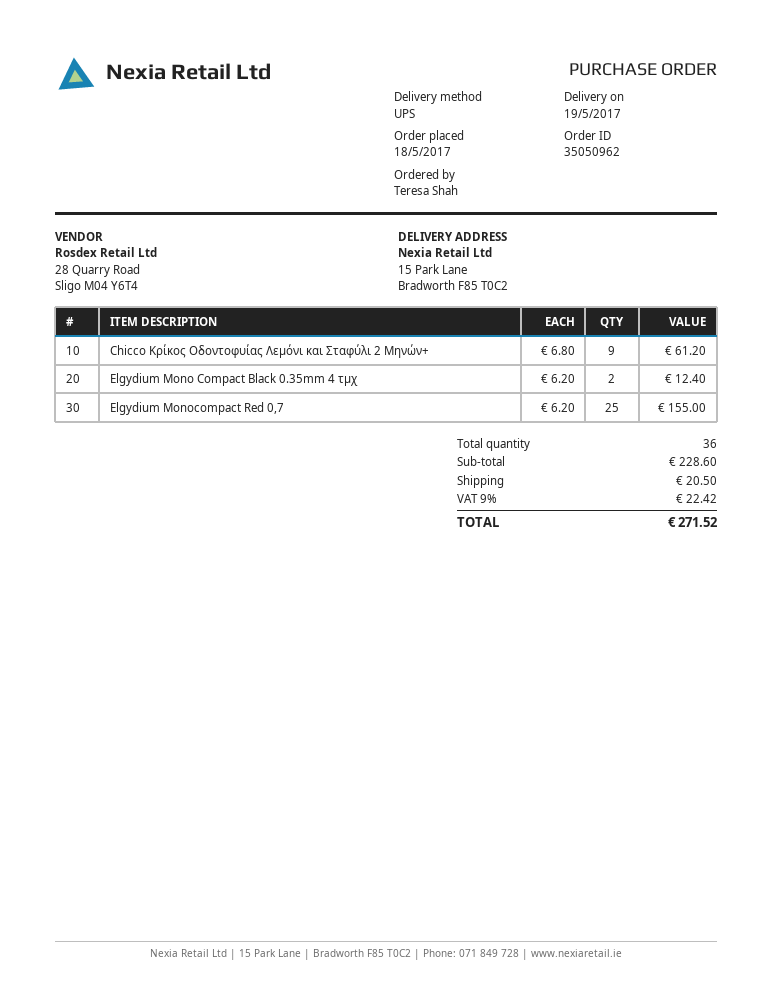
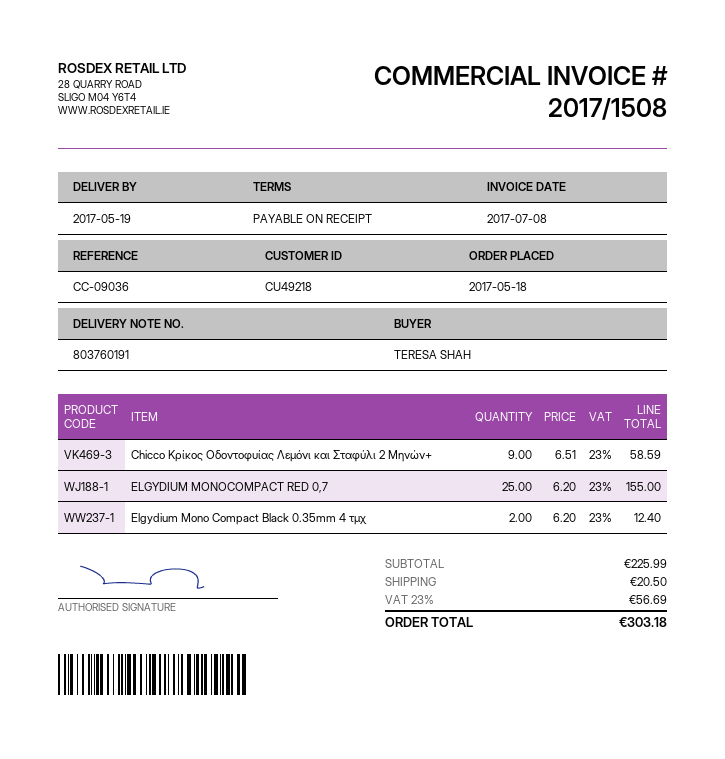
Chicco Κρίκος Οδοντοφυίας Λεμόνι και Σταφύλι 2 Mηνών+: 9 x 6.80 = 61.20 -> 9 x 6.51 = 58.59
subtotal: 228.60 -> 225.99
tax: 9% = 22.42 -> 23% = 56.69
total: 271.52 -> 303.18

